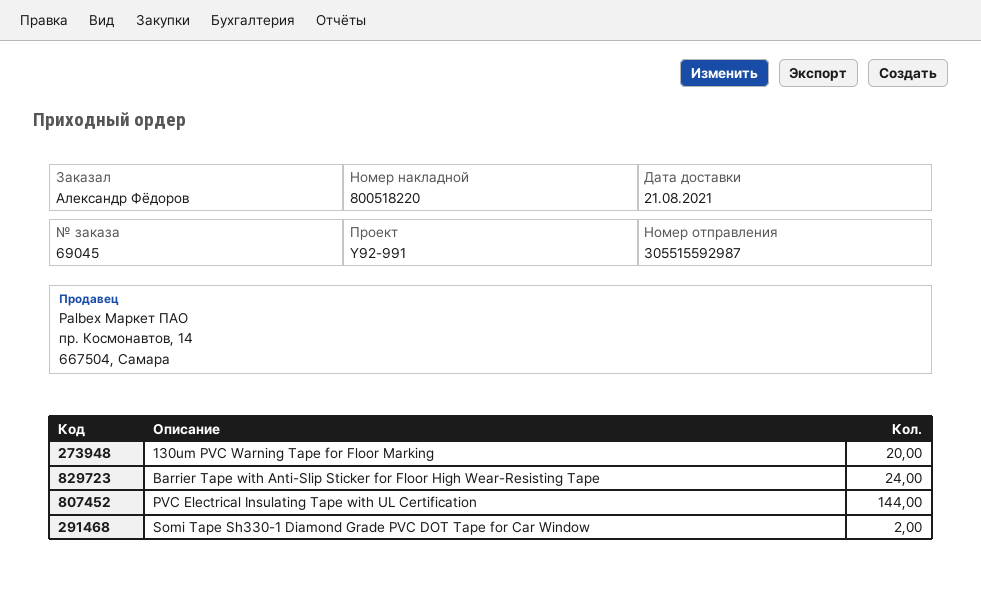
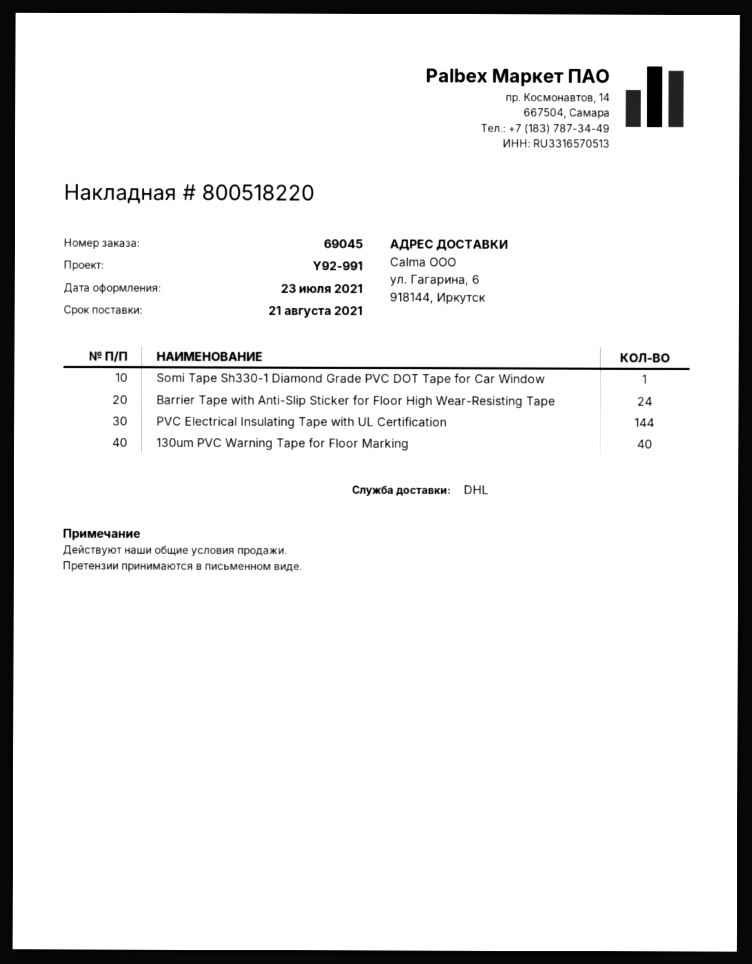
130um PVC Warning Tape for Floor Marking: 20 -> 40
Somi Tape Sh330-1 Diamond Grade PVC DOT Tape for Car Window: 2 -> 1

